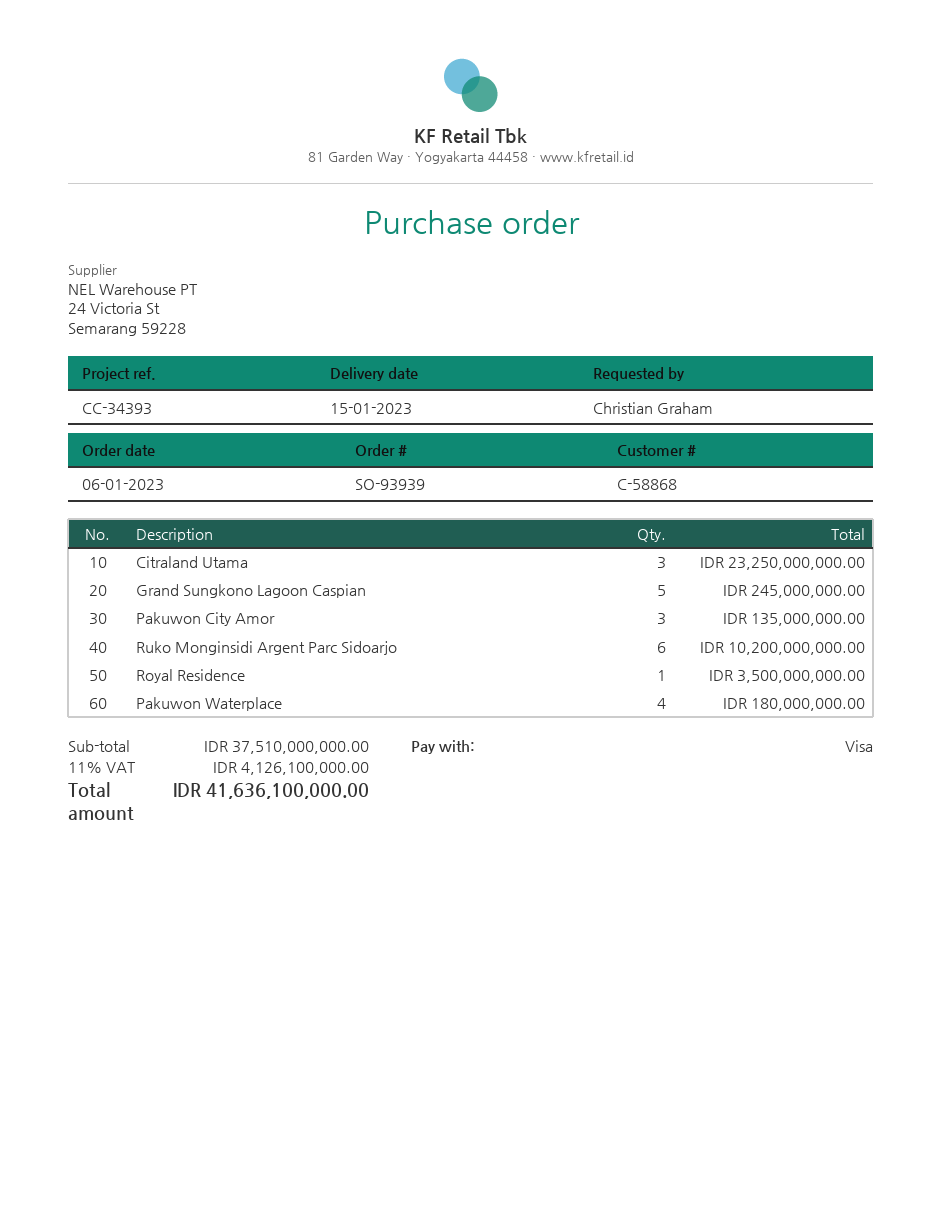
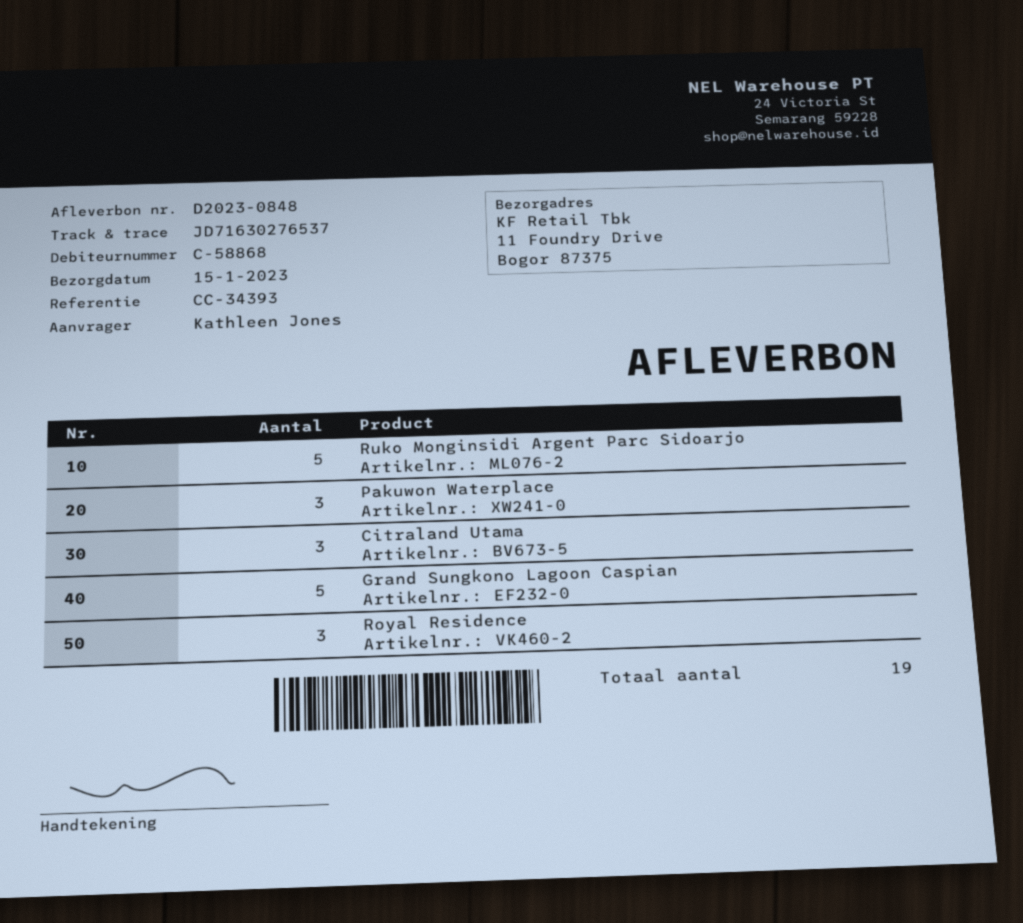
ordered by: Christian Graham -> Kathleen Jones
Pakuwon City Amor: 3 -> none
Ruko Monginsidi Argent Parc Sidoarjo: 6 -> 5
Royal Residence: 1 -> 3
Pakuwon Waterplace: 4 -> 3

